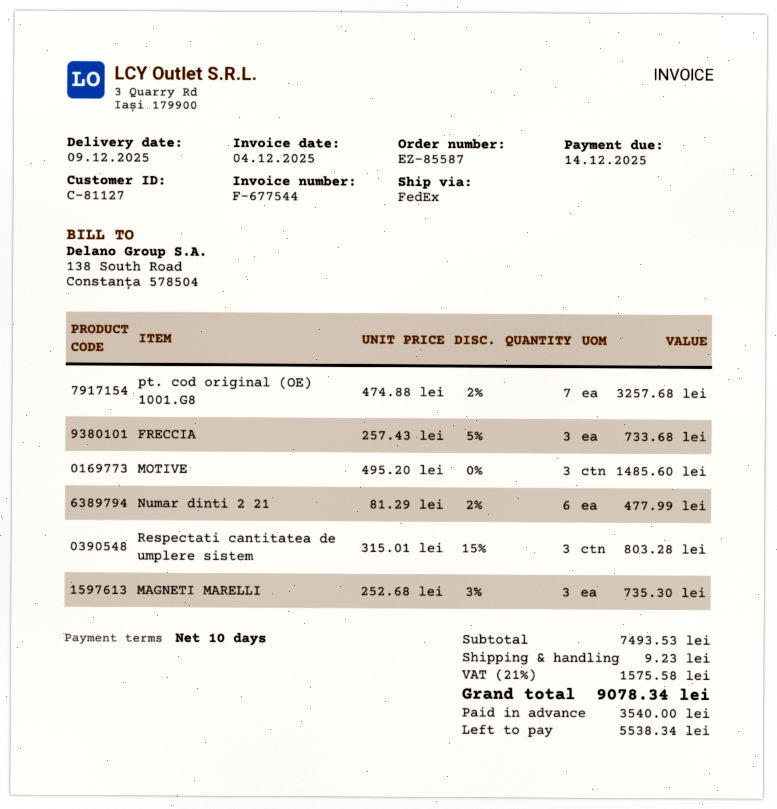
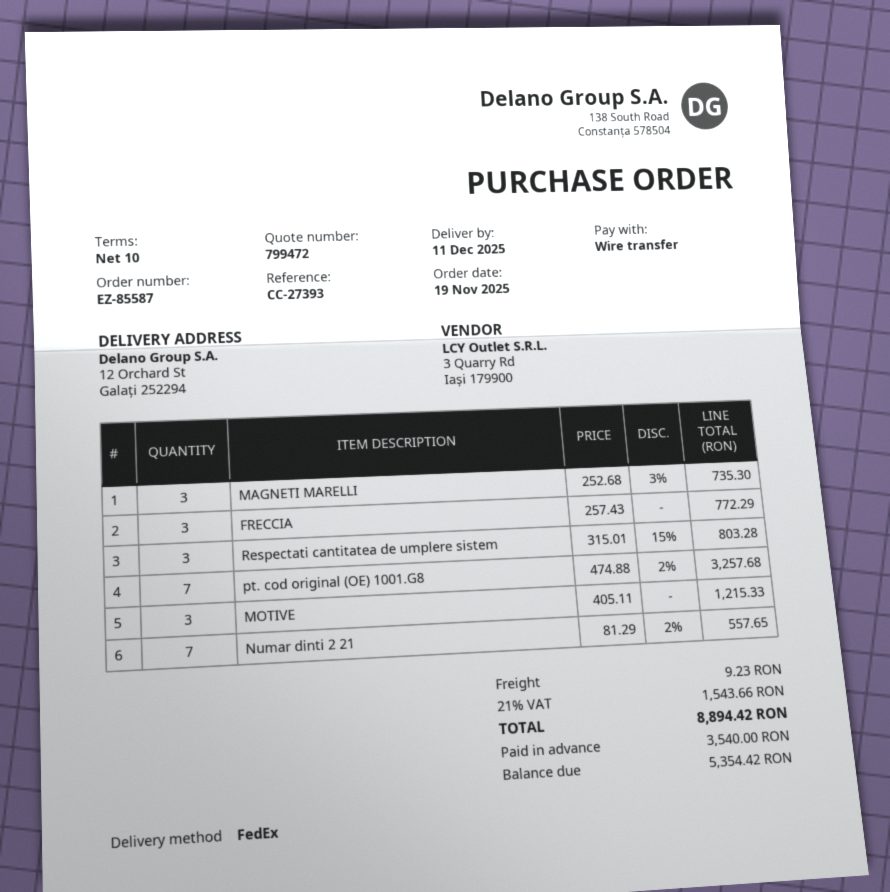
delivery date: 2025-12-09 -> 2025-12-11
FRECCIA: 3 x 257.43 - 5% = 733.68 -> 3 x 257.43 = 772.29
MOTIVE: 3 x 495.20 = 1485.60 -> 3 x 405.11 = 1215.33
Numar dinti 2 21: 6 x 81.29 - 2% = 477.99 -> 7 x 81.29 - 2% = 557.65
tax: 21% = 1575.58 -> 21% = 1543.66
total: 9078.34 -> 8894.42
balance: 5538.34 -> 5354.42

